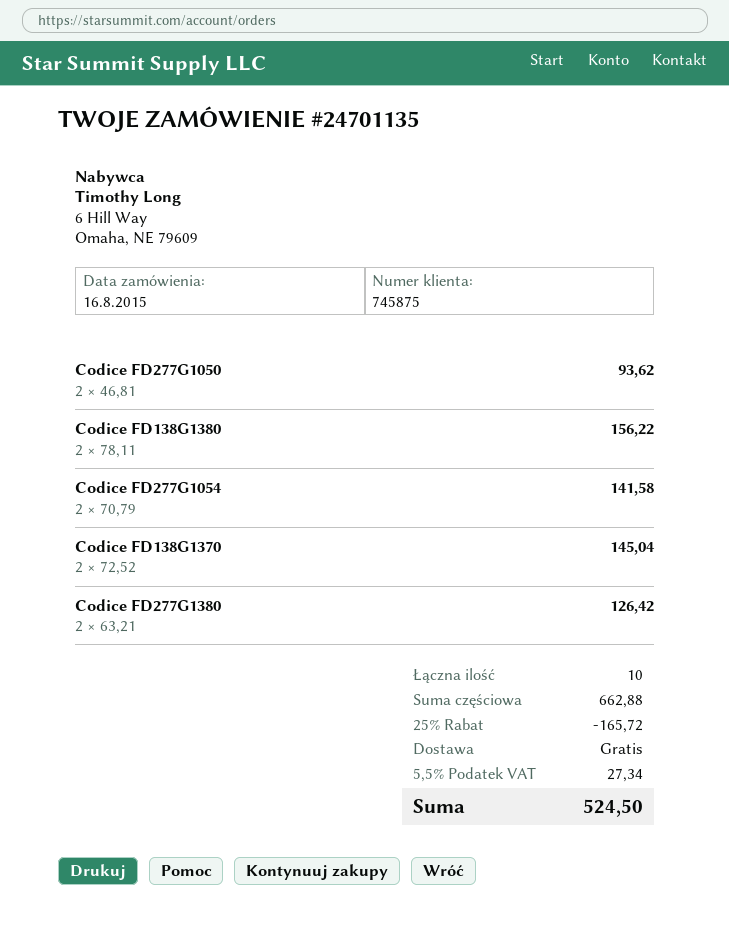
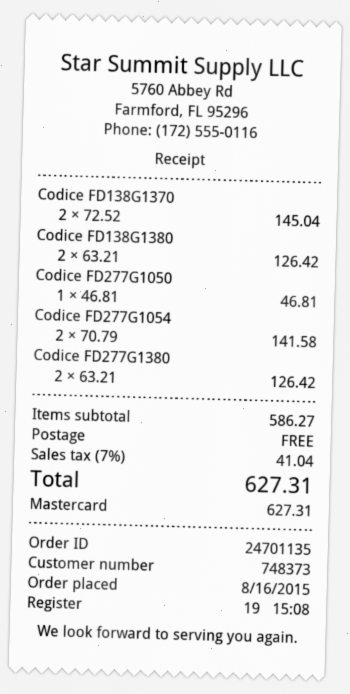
customer number: 745875 -> 748373
Codice FD277G1050: 2 x 46.81 = 93.62 -> 1 x 46.81 = 46.81
Codice FD138G1380: 2 x 78.11 = 156.22 -> 2 x 63.21 = 126.42
subtotal: 662.88 -> 586.27
discount: 25% = 165.72 -> none
tax: 5.5% = 27.34 -> 7% = 41.04
total: 524.50 -> 627.31

